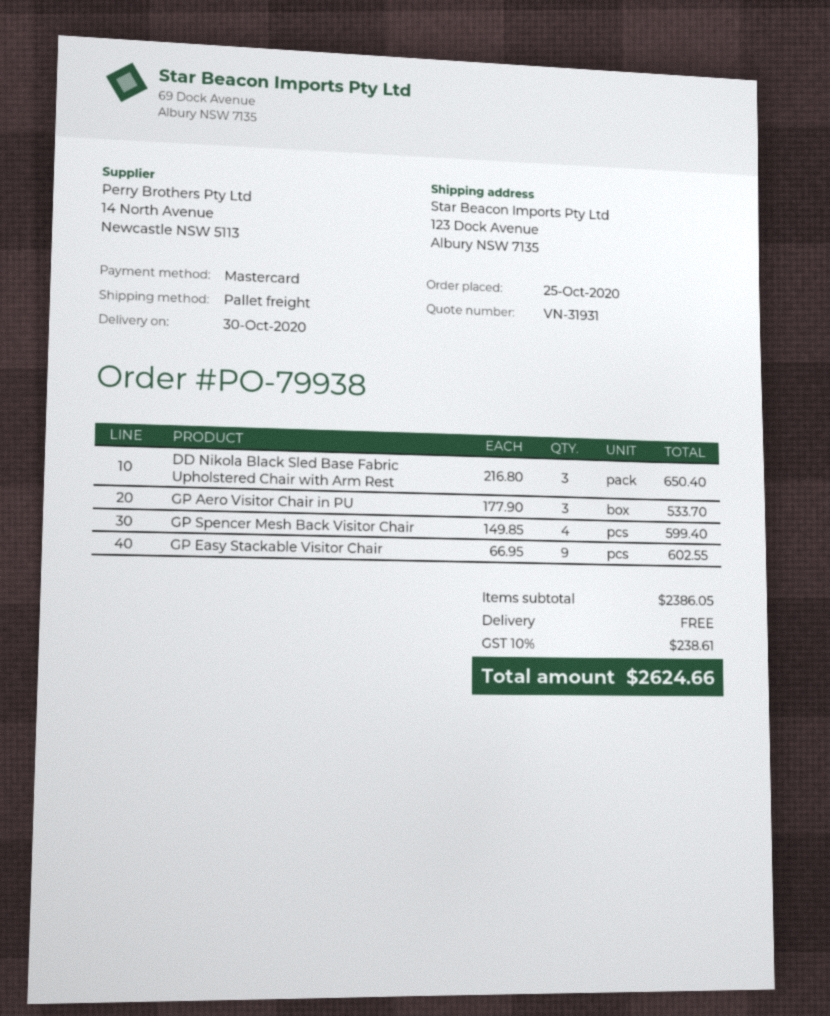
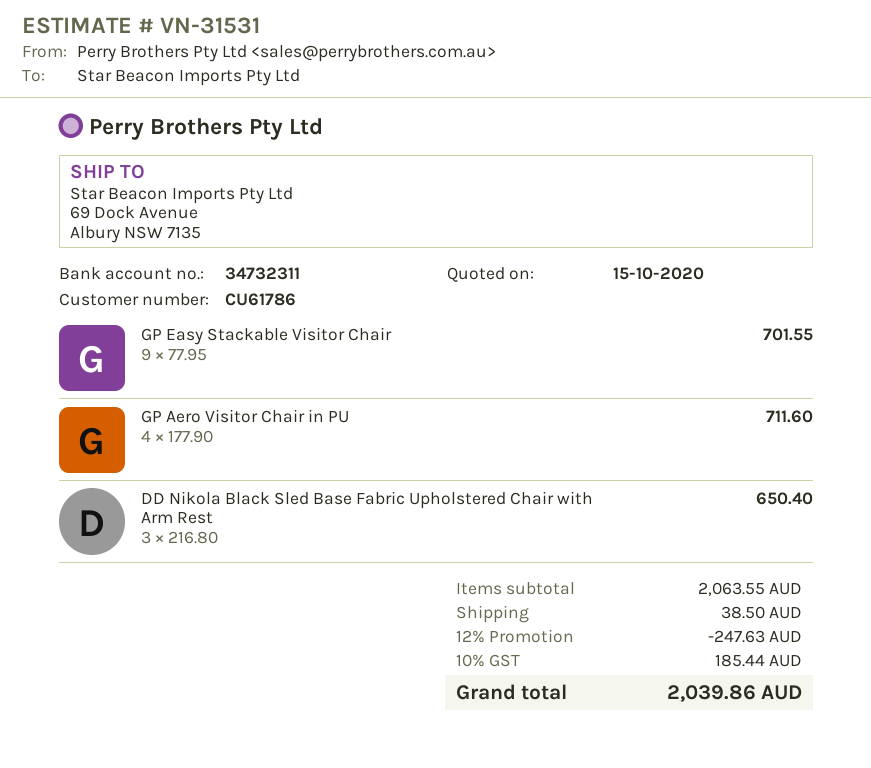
quote number: VN-31931 -> VN-31531
ship to: 123 Dock Avenue, Albury NSW 7135 -> 69 Dock Avenue, Albury NSW 7135
GP Aero Visitor Chair in PU: 3 x 177.90 = 533.70 -> 4 x 177.90 = 711.60
GP Spencer Mesh Back Visitor Chair: 4 x 149.85 = 599.40 -> none
GP Easy Stackable Visitor Chair: 9 x 66.95 = 602.55 -> 9 x 77.95 = 701.55
subtotal: 2386.05 -> 2063.55
discount: none -> 12% = 247.63
shipping: 0.00 -> 38.50
tax: 10% = 238.61 -> 10% = 185.44
total: 2624.66 -> 2039.86

